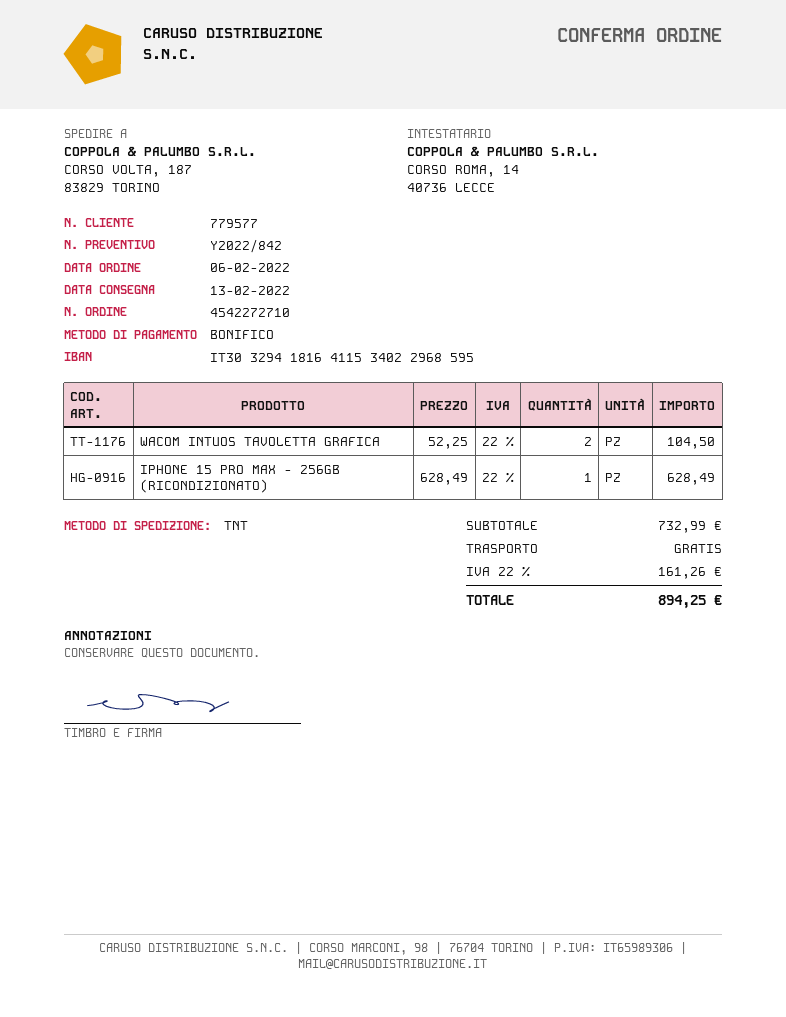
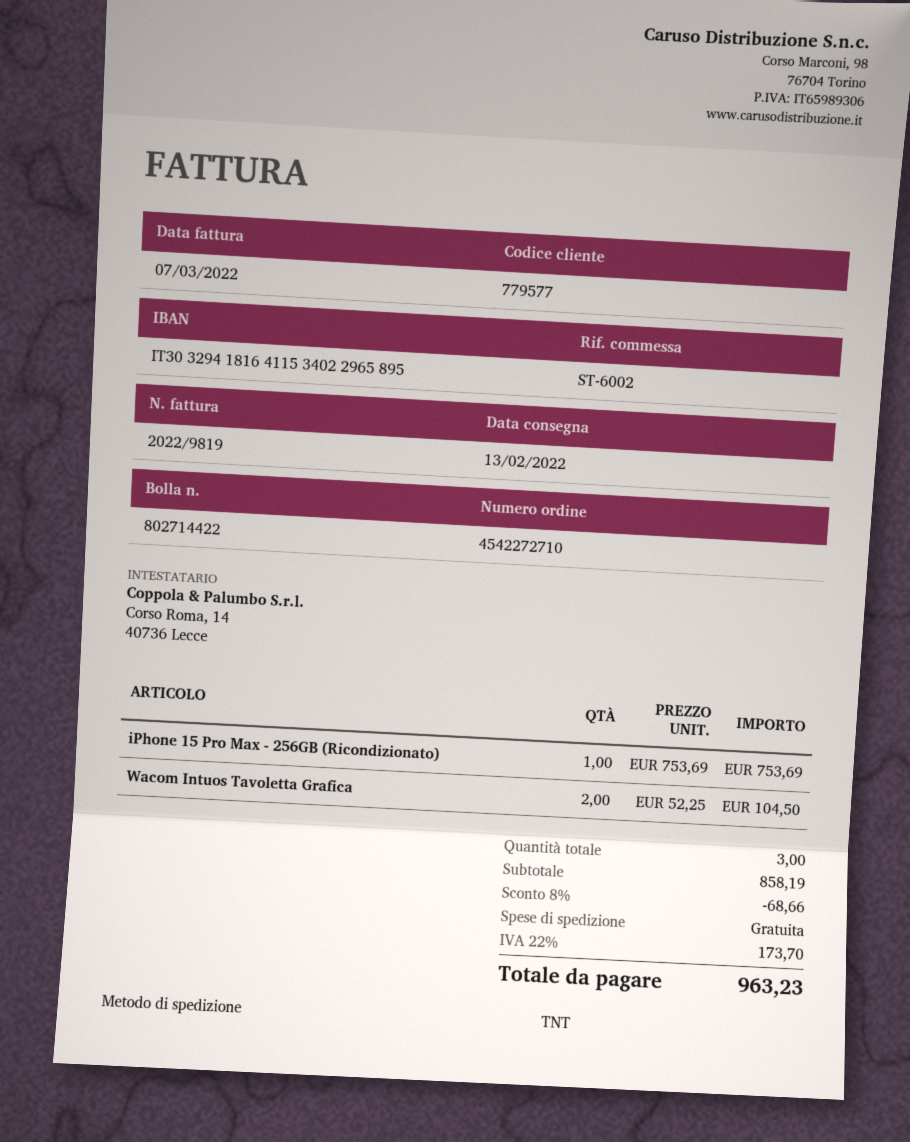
bank account: IT3032941816411534022968595 -> IT3032941816411534022965895
IPHONE 15 PRO MAX - 256GB (RICONDIZIONATO): 1 x 628.49 = 628.49 -> 1 x 753.69 = 753.69
subtotal: 732.99 -> 858.19
discount: none -> 8% = 68.66
tax: 22% = 161.26 -> 22% = 173.70
total: 894.25 -> 963.23

